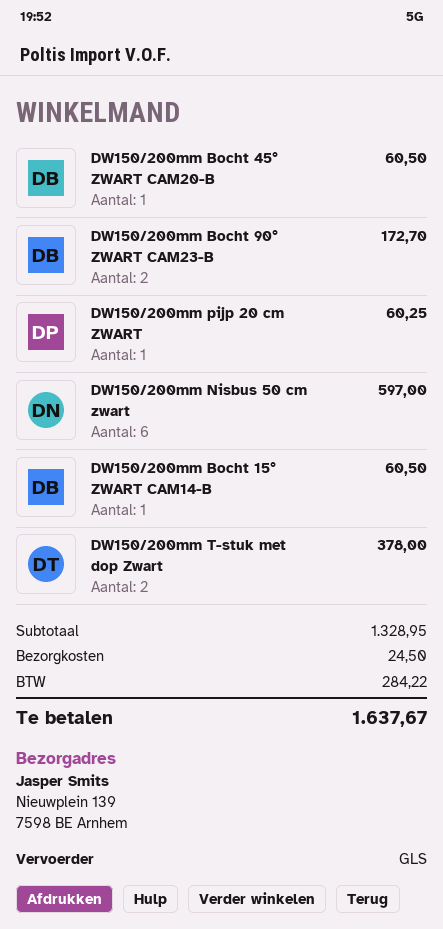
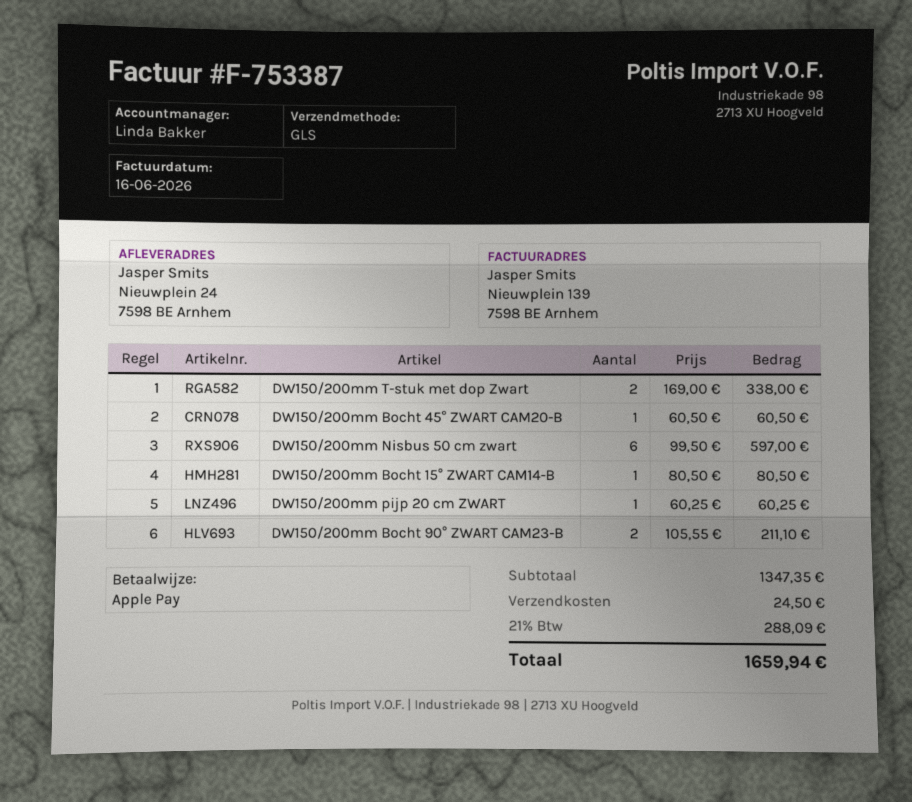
ship to: Nieuwplein 139, 7598 BE Arnhem -> Nieuwplein 24, 7598 BE Arnhem
DW150/200mm Bocht 90° ZWART CAM23-B: 2 for 172.70 -> 2 for 211.10
DW150/200mm Bocht 15° ZWART CAM14-B: 1 for 60.50 -> 1 for 80.50
DW150/200mm T-stuk met dop Zwart: 2 for 378.00 -> 2 for 338.00
subtotal: 1328.95 -> 1347.35
tax: 284.22 -> 288.09
total: 1637.67 -> 1659.94

